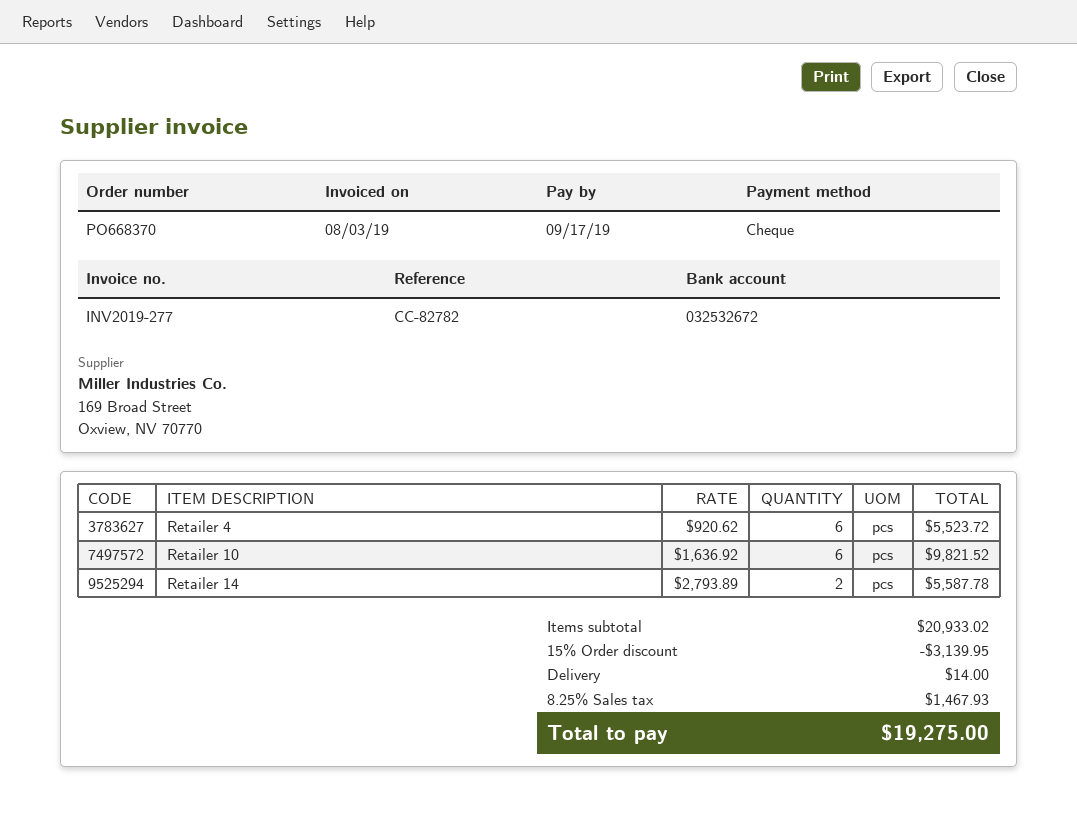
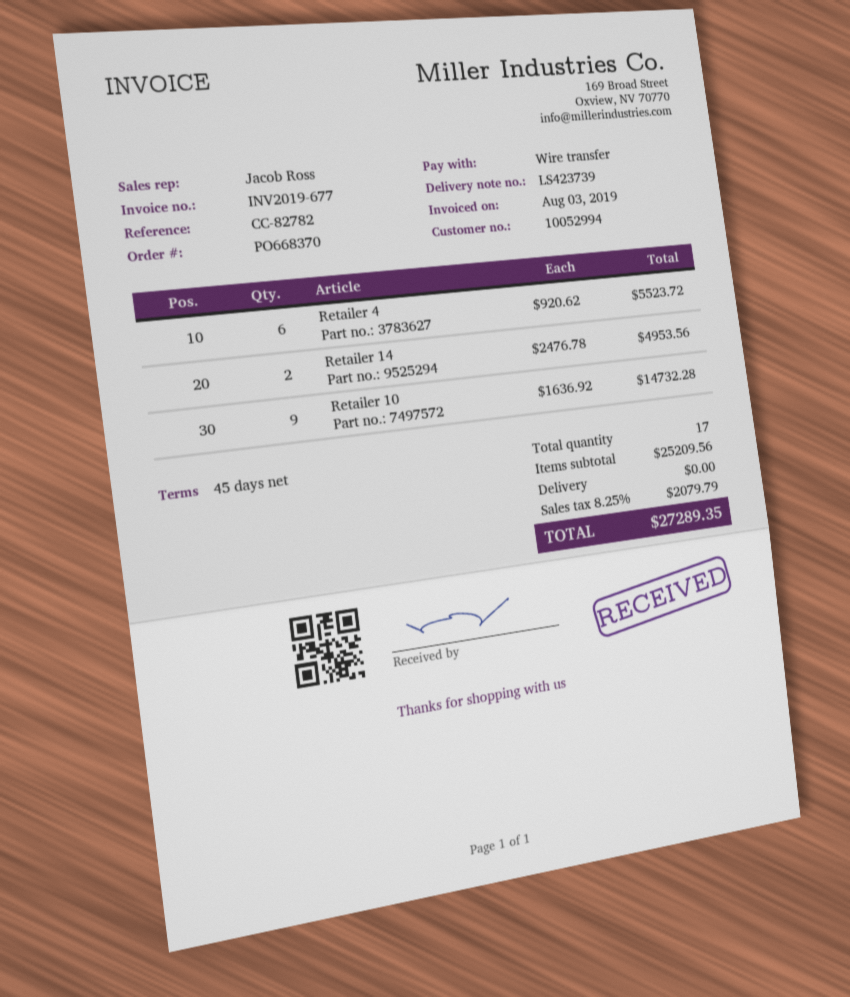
invoice number: INV2019-277 -> INV2019-677
payment method: cheque -> bank transfer
Retailer 10: 6 x 1636.92 = 9821.52 -> 9 x 1636.92 = 14732.28
Retailer 14: 2 x 2793.89 = 5587.78 -> 2 x 2476.78 = 4953.56
subtotal: 20933.02 -> 25209.56
discount: 15% = 3139.95 -> none
shipping: 14.00 -> 0.00
tax: 8.25% = 1467.93 -> 8.25% = 2079.79
total: 19275.00 -> 27289.35

